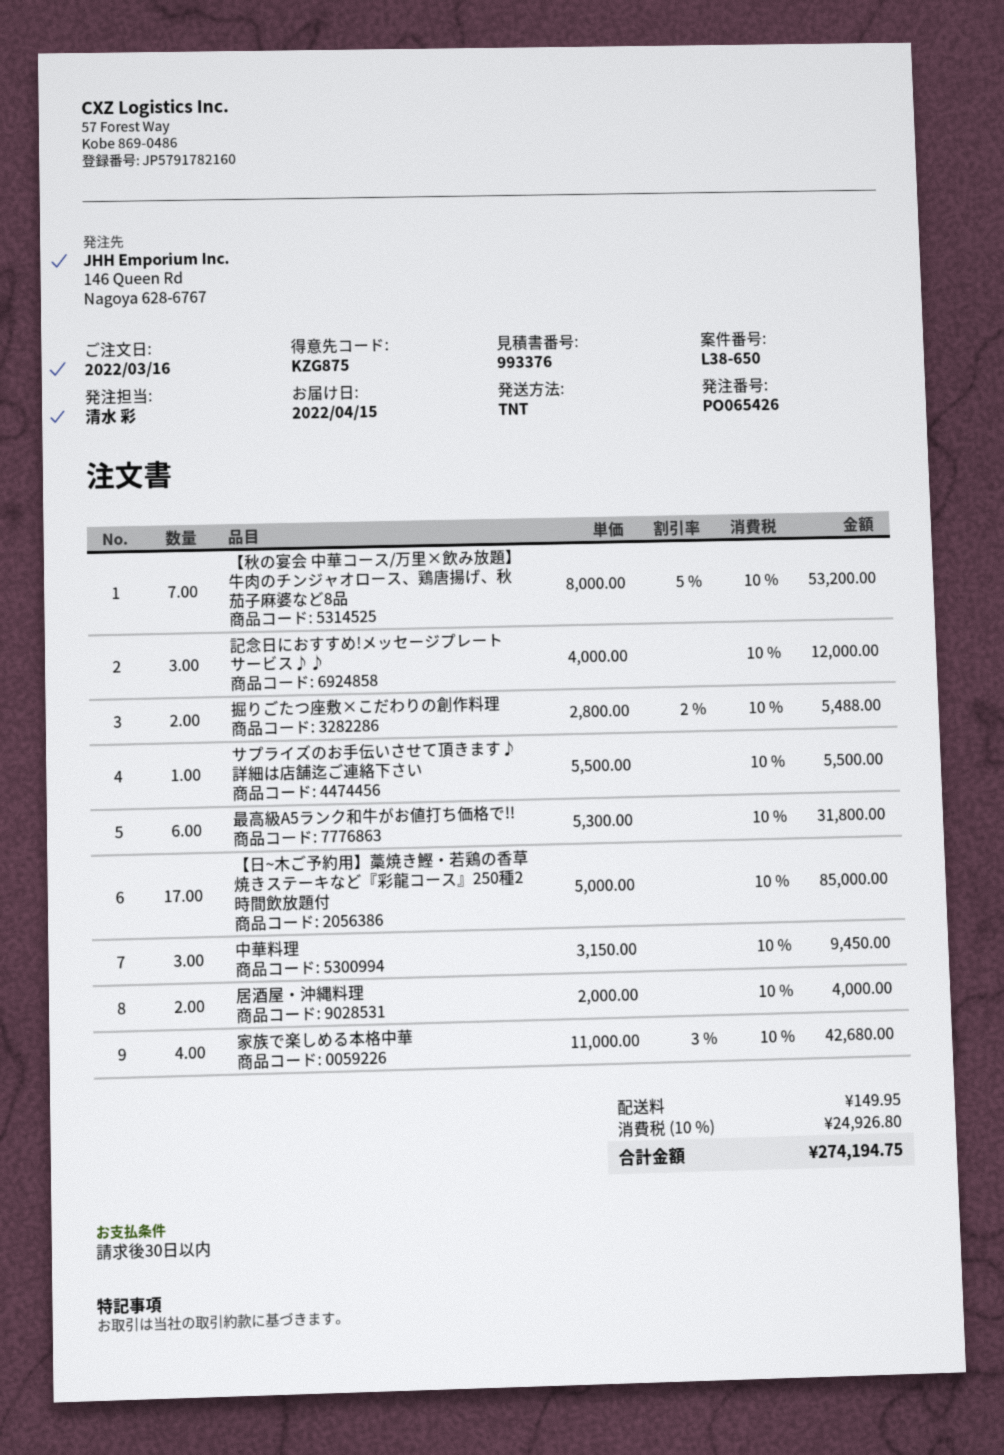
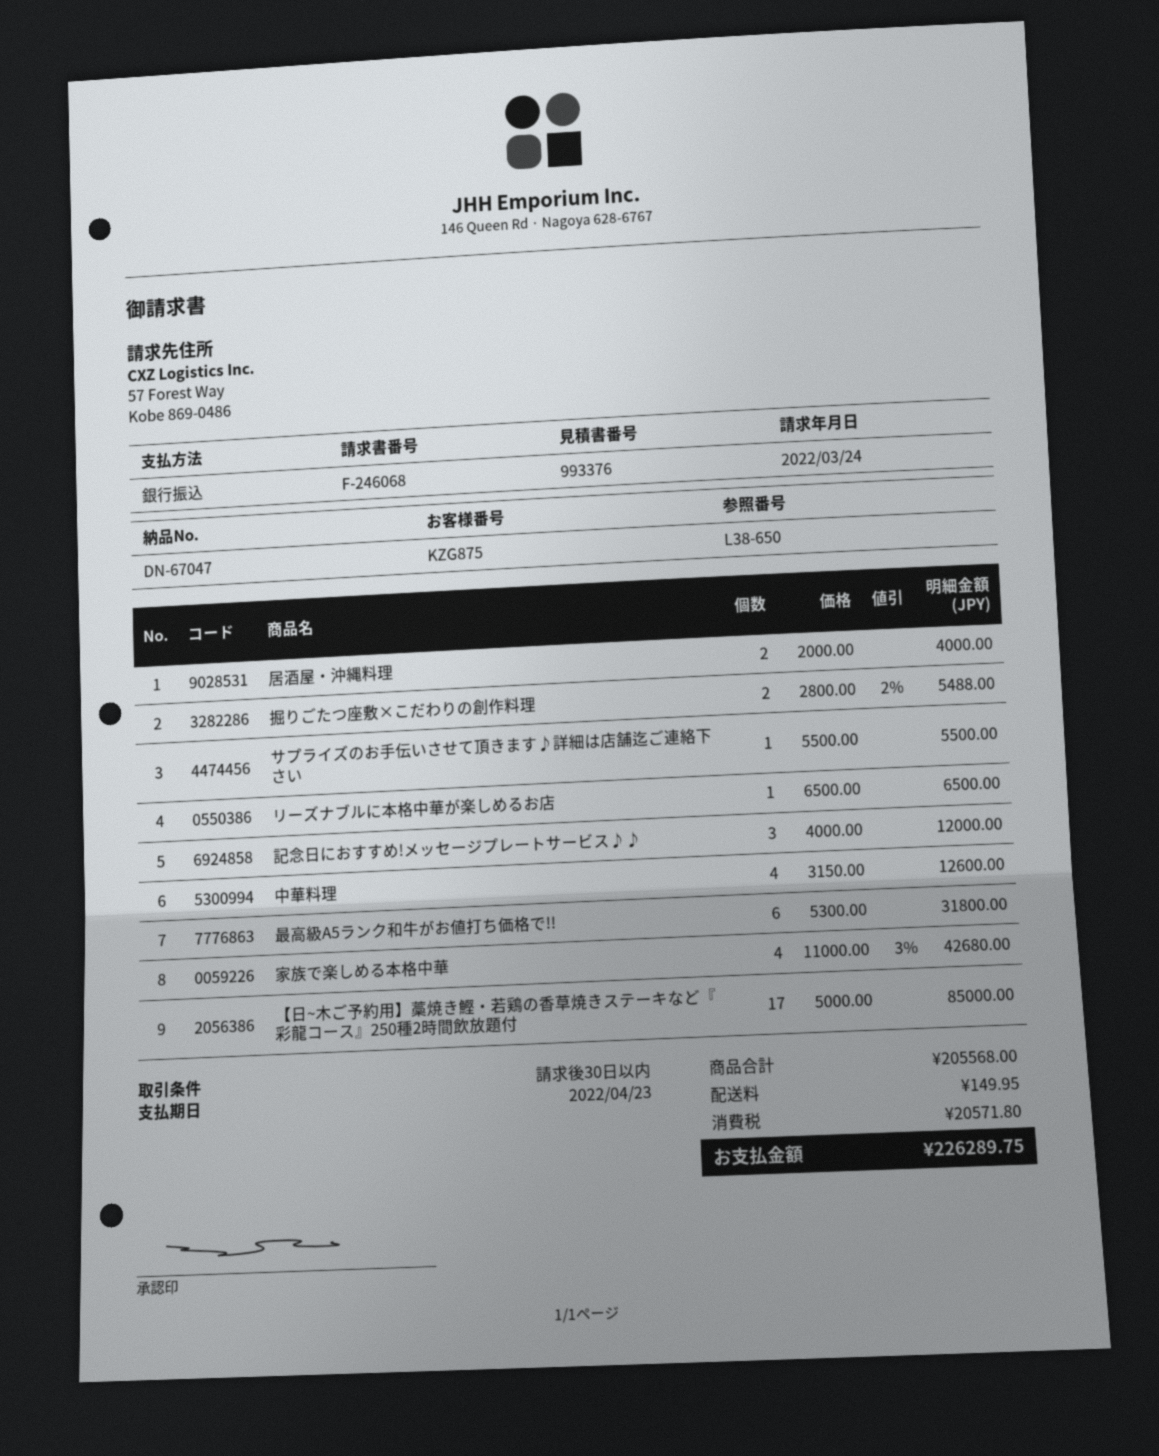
【秋の宴会 中華コース/万里×飲み放題】牛肉のチンジャオロース、鶏唐揚げ、秋茄子麻婆など8品: 7 x 8000.00 - 5% = 53200.00 -> none
中華料理: 3 x 3150.00 = 9450.00 -> 4 x 3150.00 = 12600.00
リーズナブルに本格中華が楽しめるお店: none -> 1 x 6500.00 = 6500.00
tax: 24926.80 -> 20571.80
total: 274194.75 -> 226289.75

